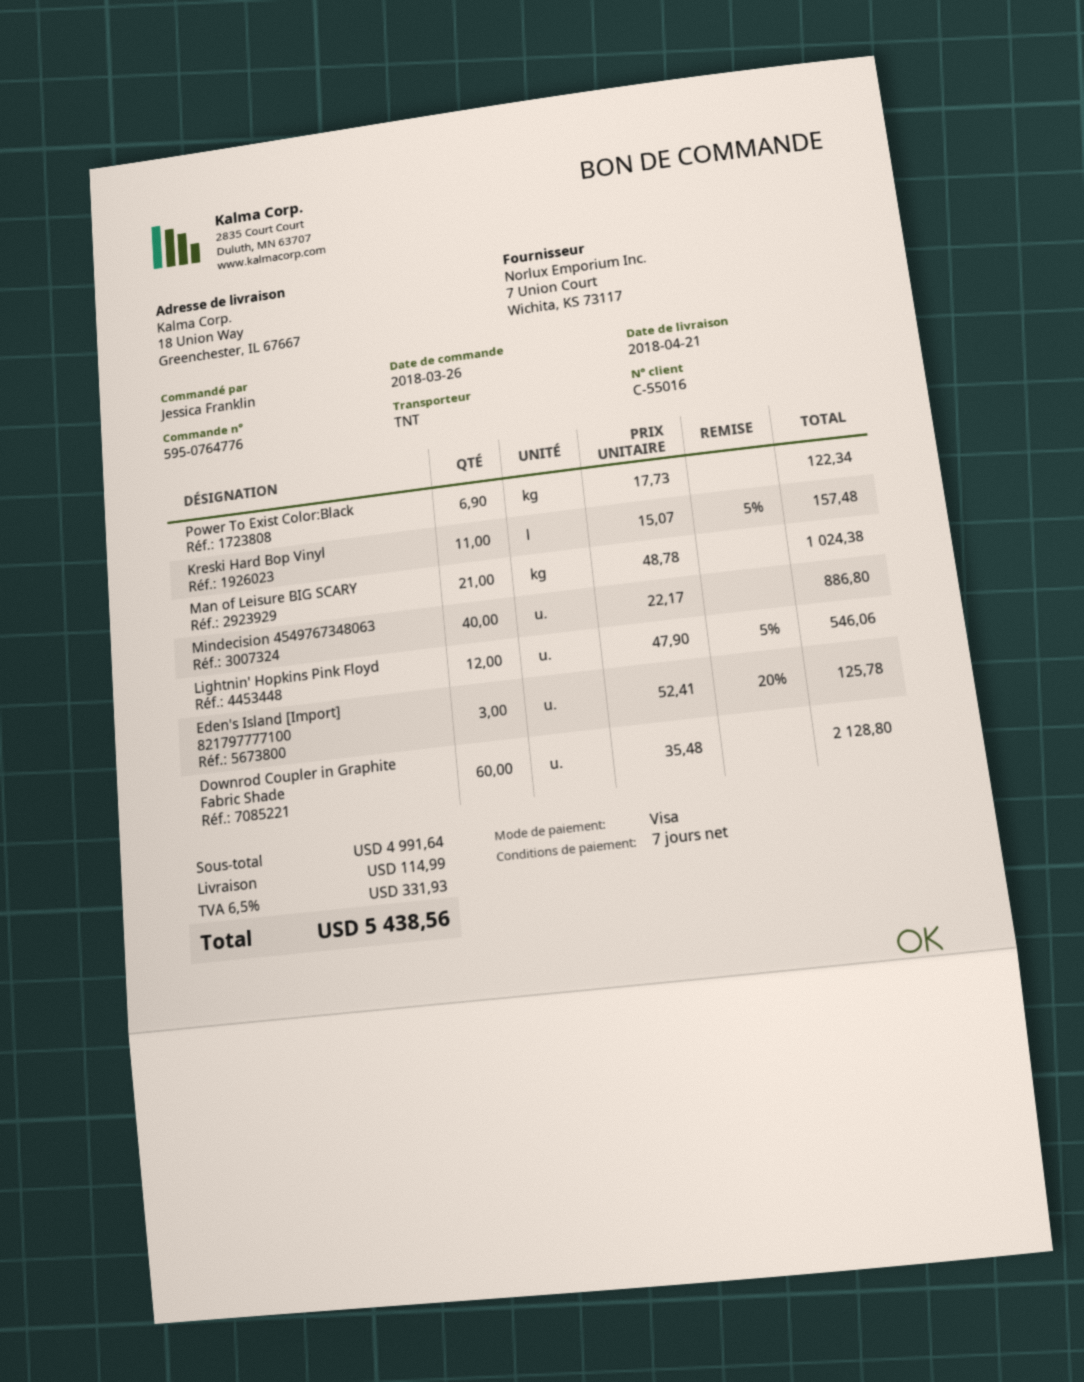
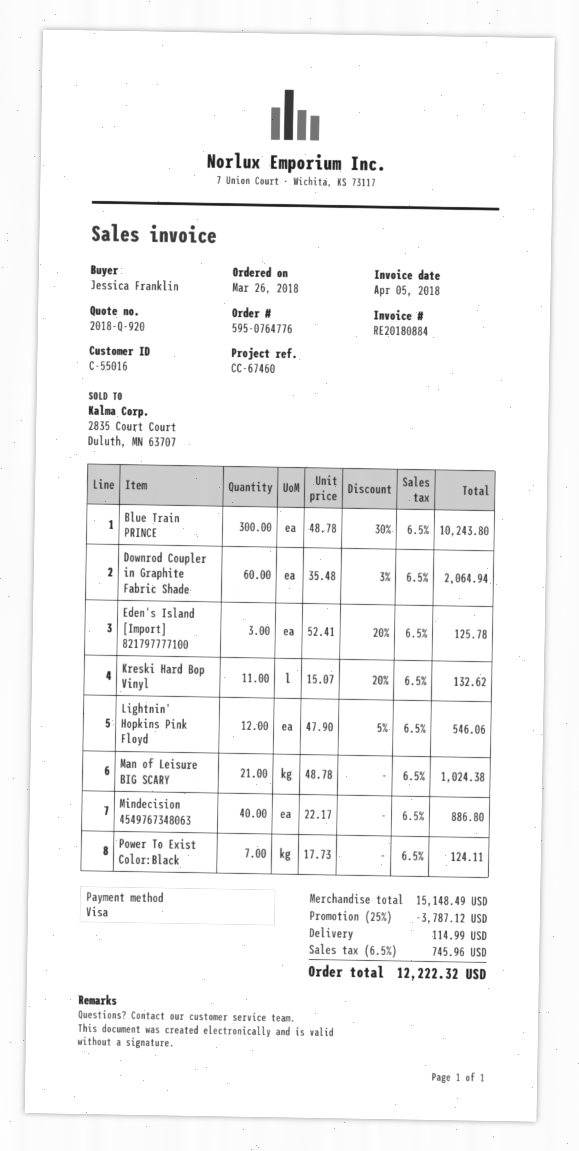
Power To Exist Color:Black: 6.9 x 17.73 = 122.34 -> 7 x 17.73 = 124.11
Kreski Hard Bop Vinyl: 11 x 15.07 - 5% = 157.48 -> 11 x 15.07 - 20% = 132.62
Downrod Coupler in Graphite Fabric Shade: 60 x 35.48 = 2128.80 -> 60 x 35.48 - 3% = 2064.94
Blue Train PRINCE: none -> 300 x 48.78 - 30% = 10243.80
subtotal: 4991.64 -> 15148.49
discount: none -> 25% = 3787.12
tax: 6.5% = 331.93 -> 6.5% = 745.96
total: 5438.56 -> 12222.32

